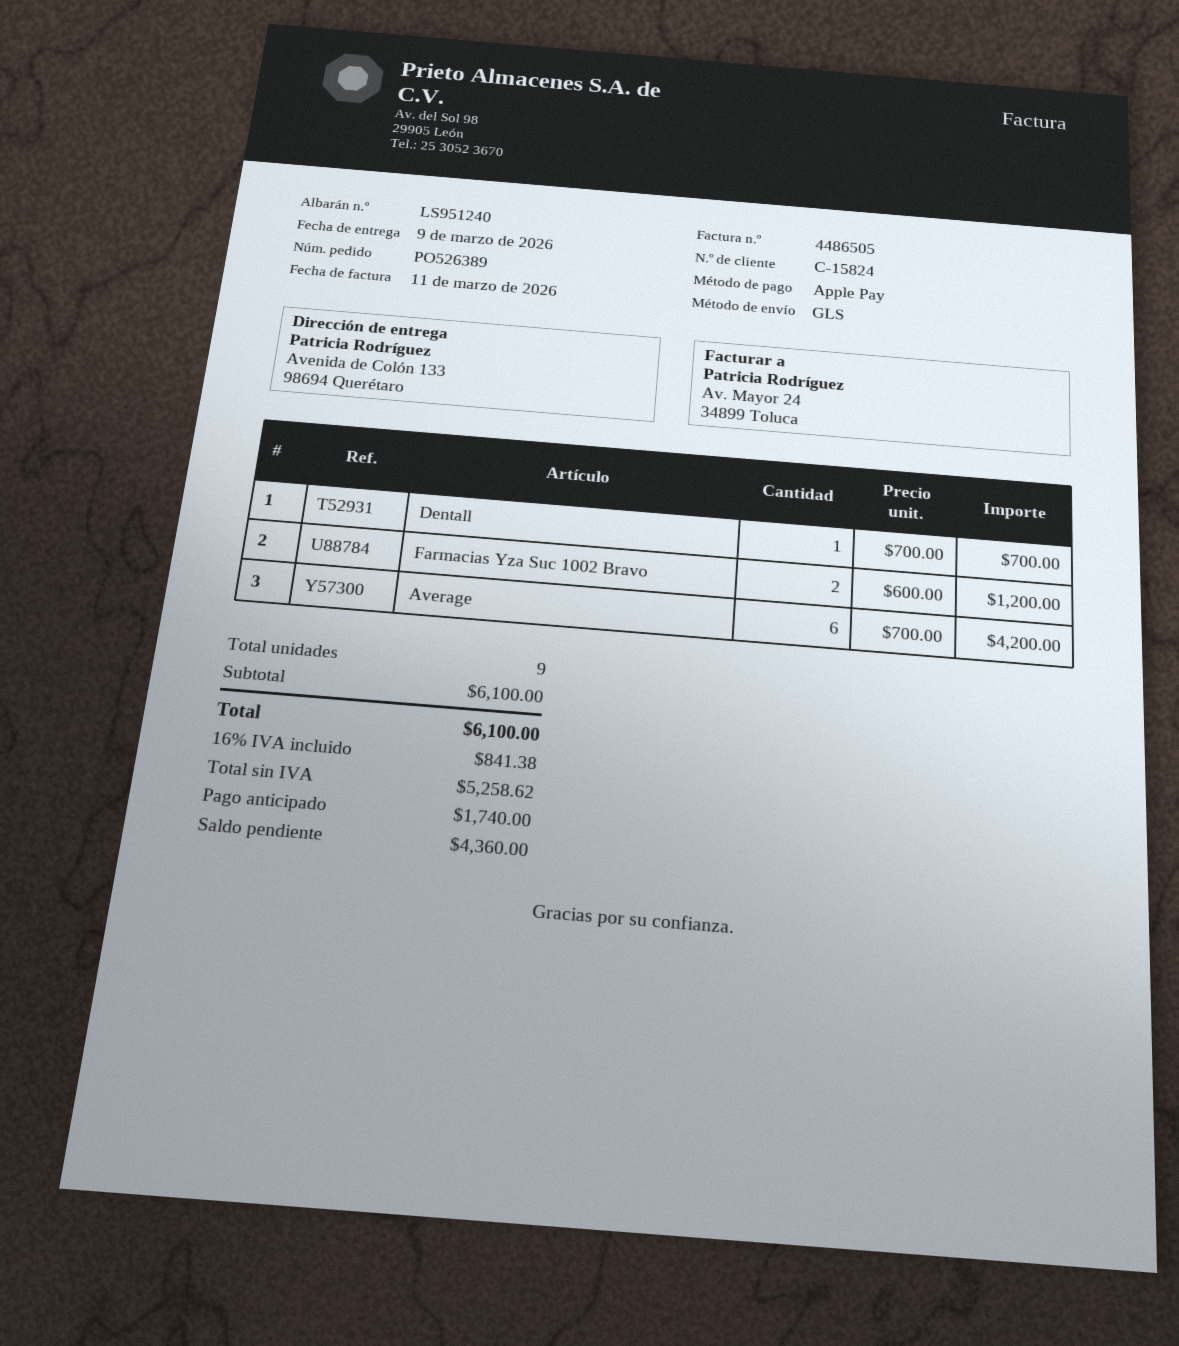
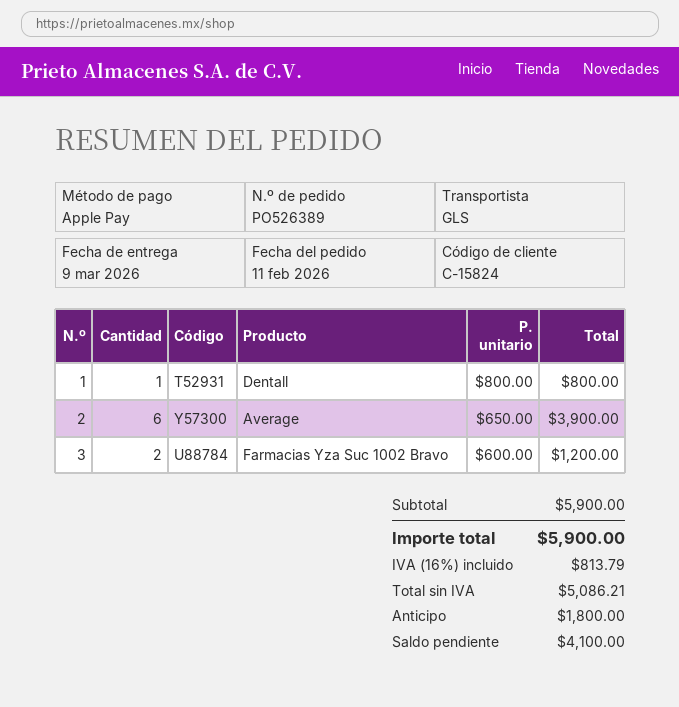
Dentall: 1 x 700.00 = 700.00 -> 1 x 800.00 = 800.00
Average: 6 x 700.00 = 4200.00 -> 6 x 650.00 = 3900.00
subtotal: 6100.00 -> 5900.00
net: 5258.62 -> 5086.21
tax: 16% = 841.38 -> 16% = 813.79
total: 6100.00 -> 5900.00
deposit: 1740.00 -> 1800.00
balance: 4360.00 -> 4100.00

